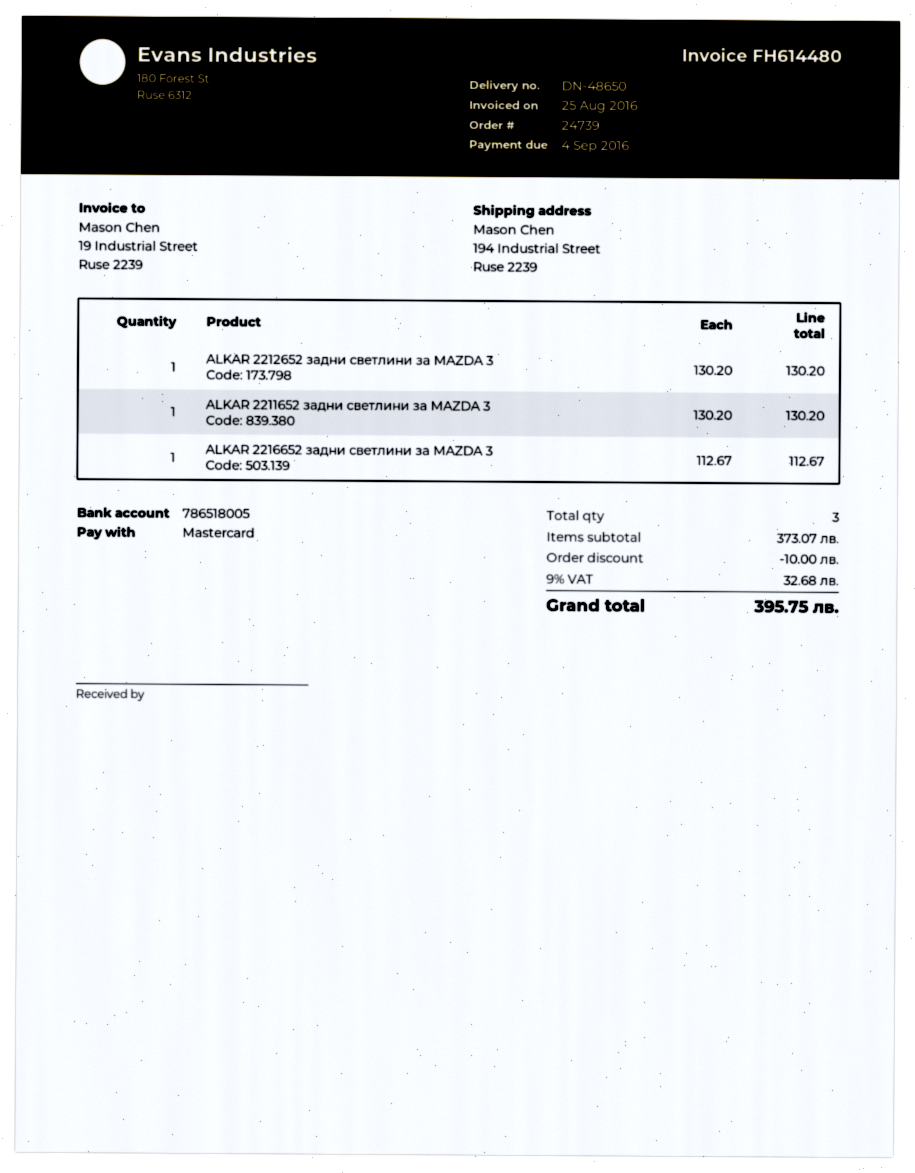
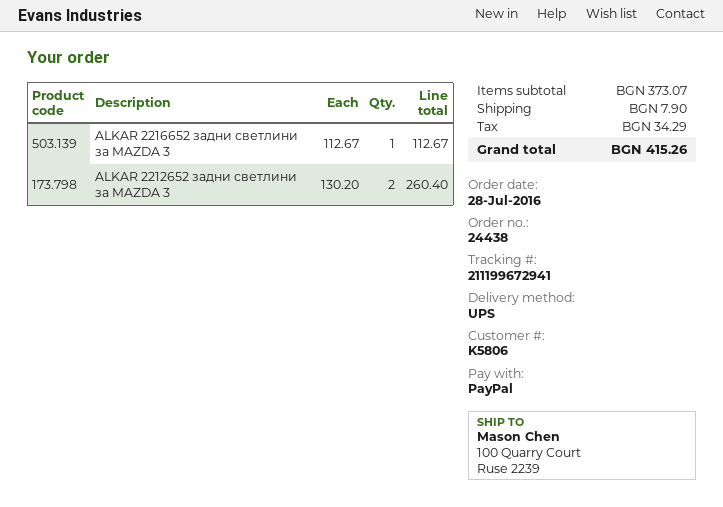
order number: 24739 -> 24438
payment method: Mastercard -> PayPal
ship to: 194 Industrial Street, Ruse 2239 -> 100 Quarry Court, Ruse 2239
ALKAR 2212652 задни светлини за MAZDA 3: 1 x 130.20 = 130.20 -> 2 x 130.20 = 260.40
ALKAR 2211652 задни светлини за MAZDA 3: 1 x 130.20 = 130.20 -> none
discount: 10.00 -> none
shipping: none -> 7.90
tax: 32.68 -> 34.29
total: 395.75 -> 415.26

